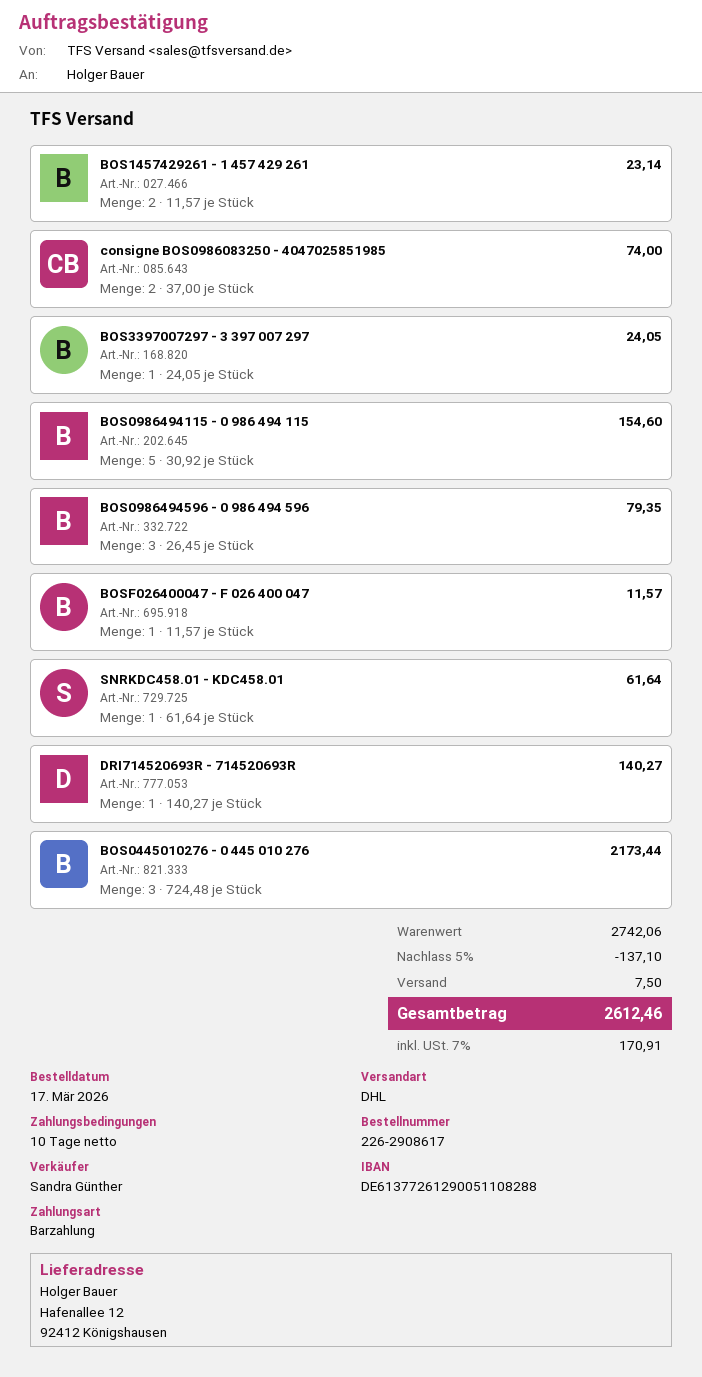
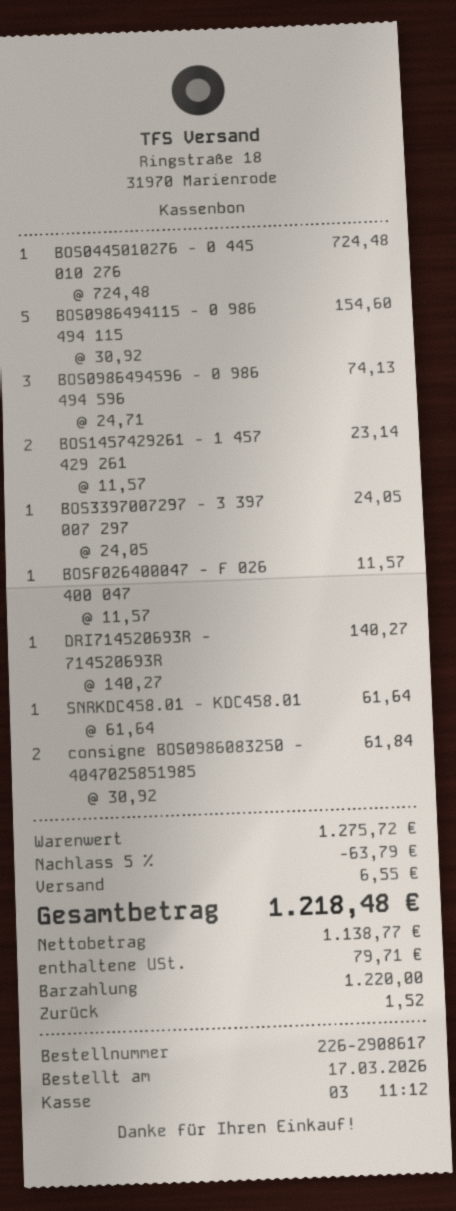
consigne BOS0986083250 - 4047025851985: 2 x 37.00 = 74.00 -> 2 x 30.92 = 61.84
BOS0986494596 - 0 986 494 596: 3 x 26.45 = 79.35 -> 3 x 24.71 = 74.13
BOS0445010276 - 0 445 010 276: 3 x 724.48 = 2173.44 -> 1 x 724.48 = 724.48
subtotal: 2742.06 -> 1275.72
discount: 5% = 137.10 -> 5% = 63.79
shipping: 7.50 -> 6.55
tax: 170.91 -> 79.71
total: 2612.46 -> 1218.48

